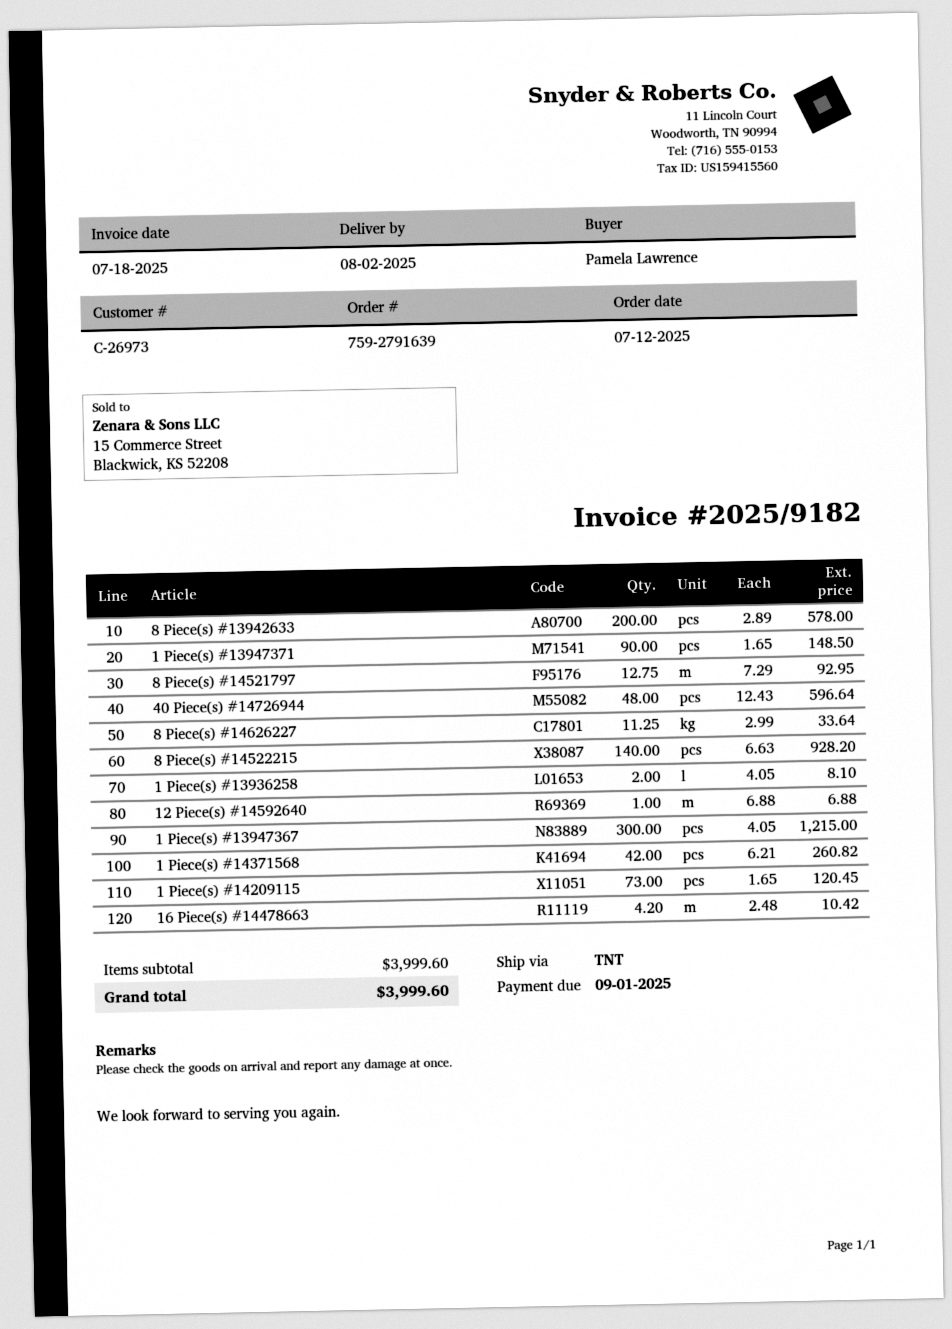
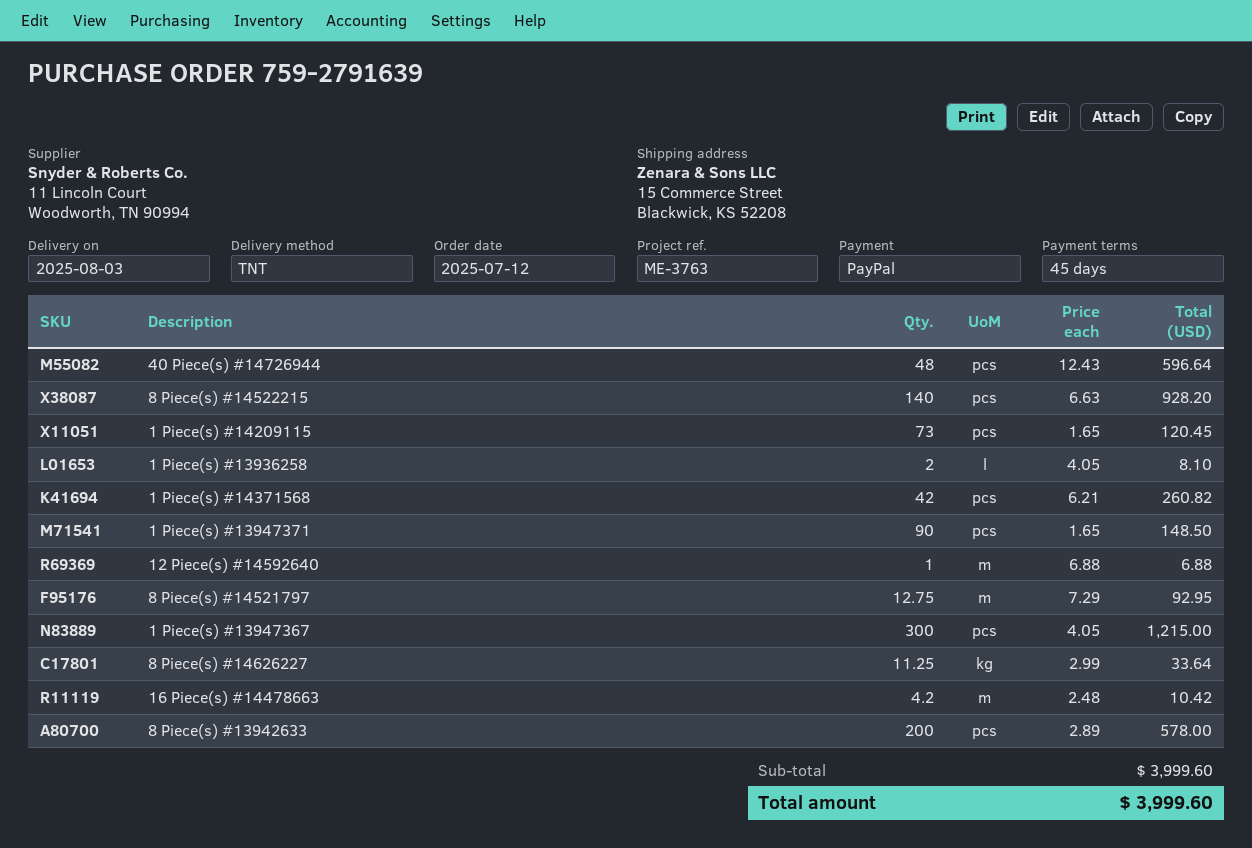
delivery date: 2025-08-02 -> 2025-08-03

